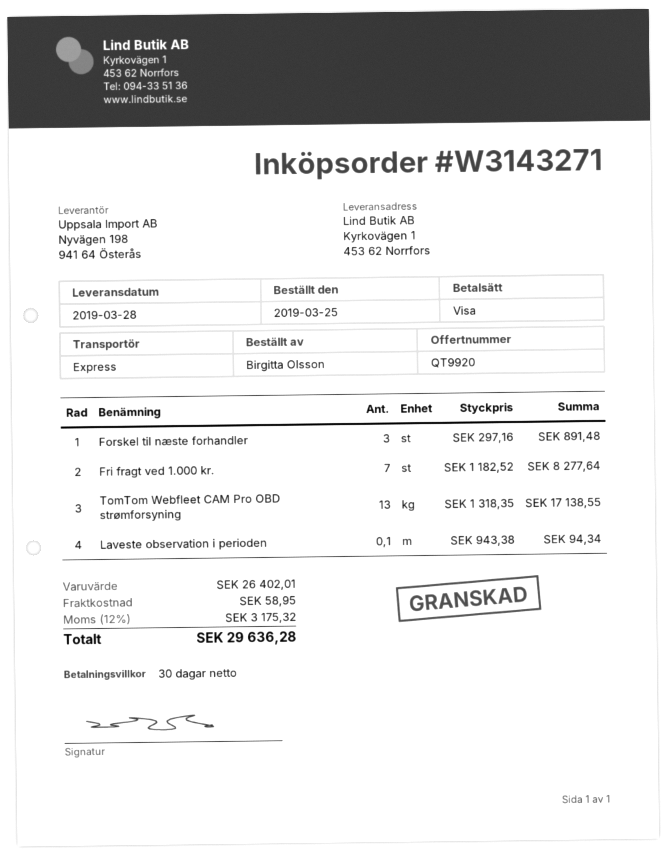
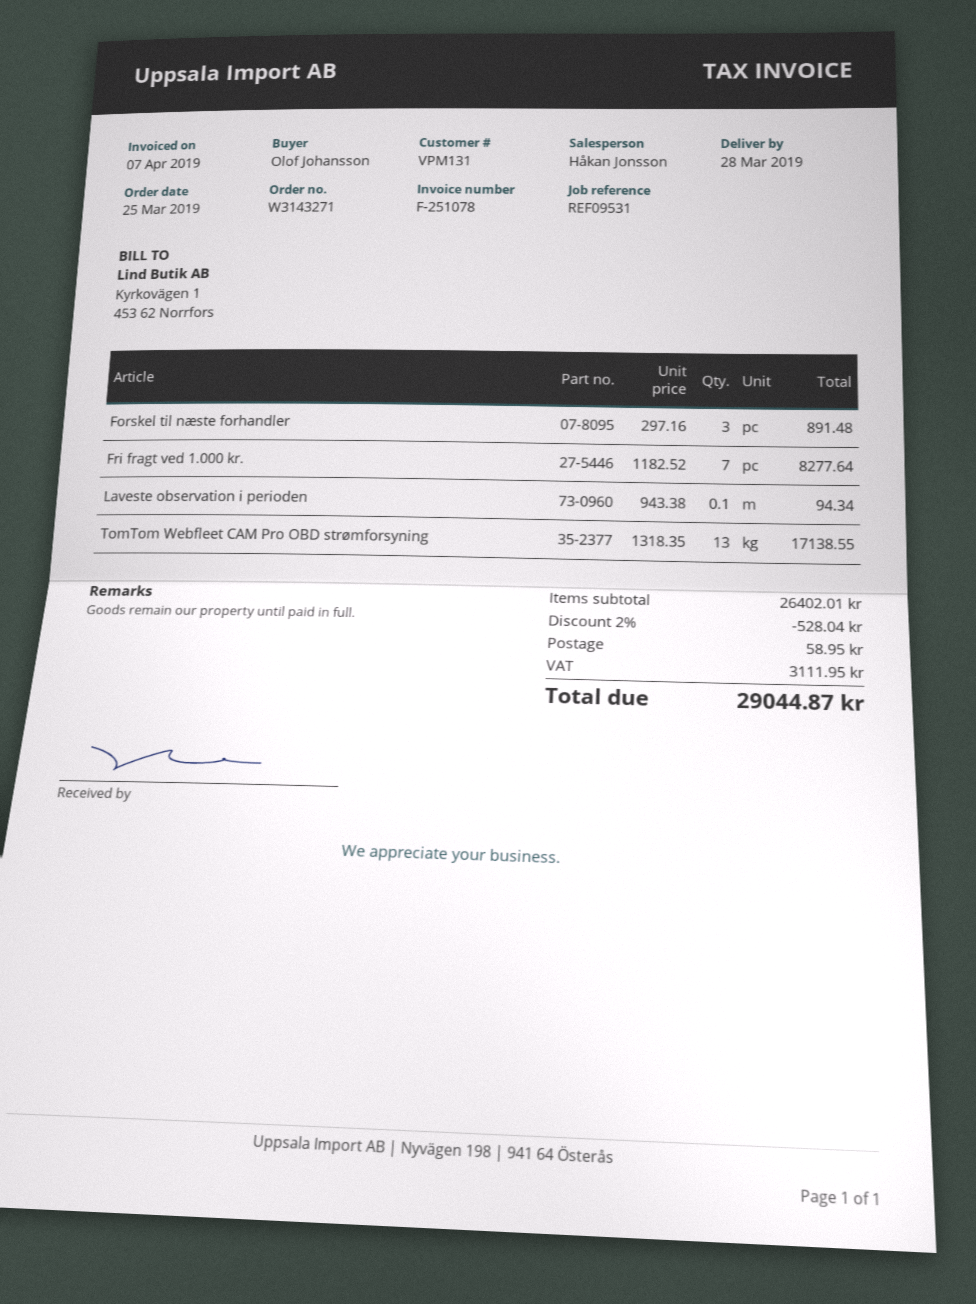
ordered by: Birgitta Olsson -> Olof Johansson
discount: none -> 2% = 528.04
tax: 3175.32 -> 3111.95
total: 29636.28 -> 29044.87

